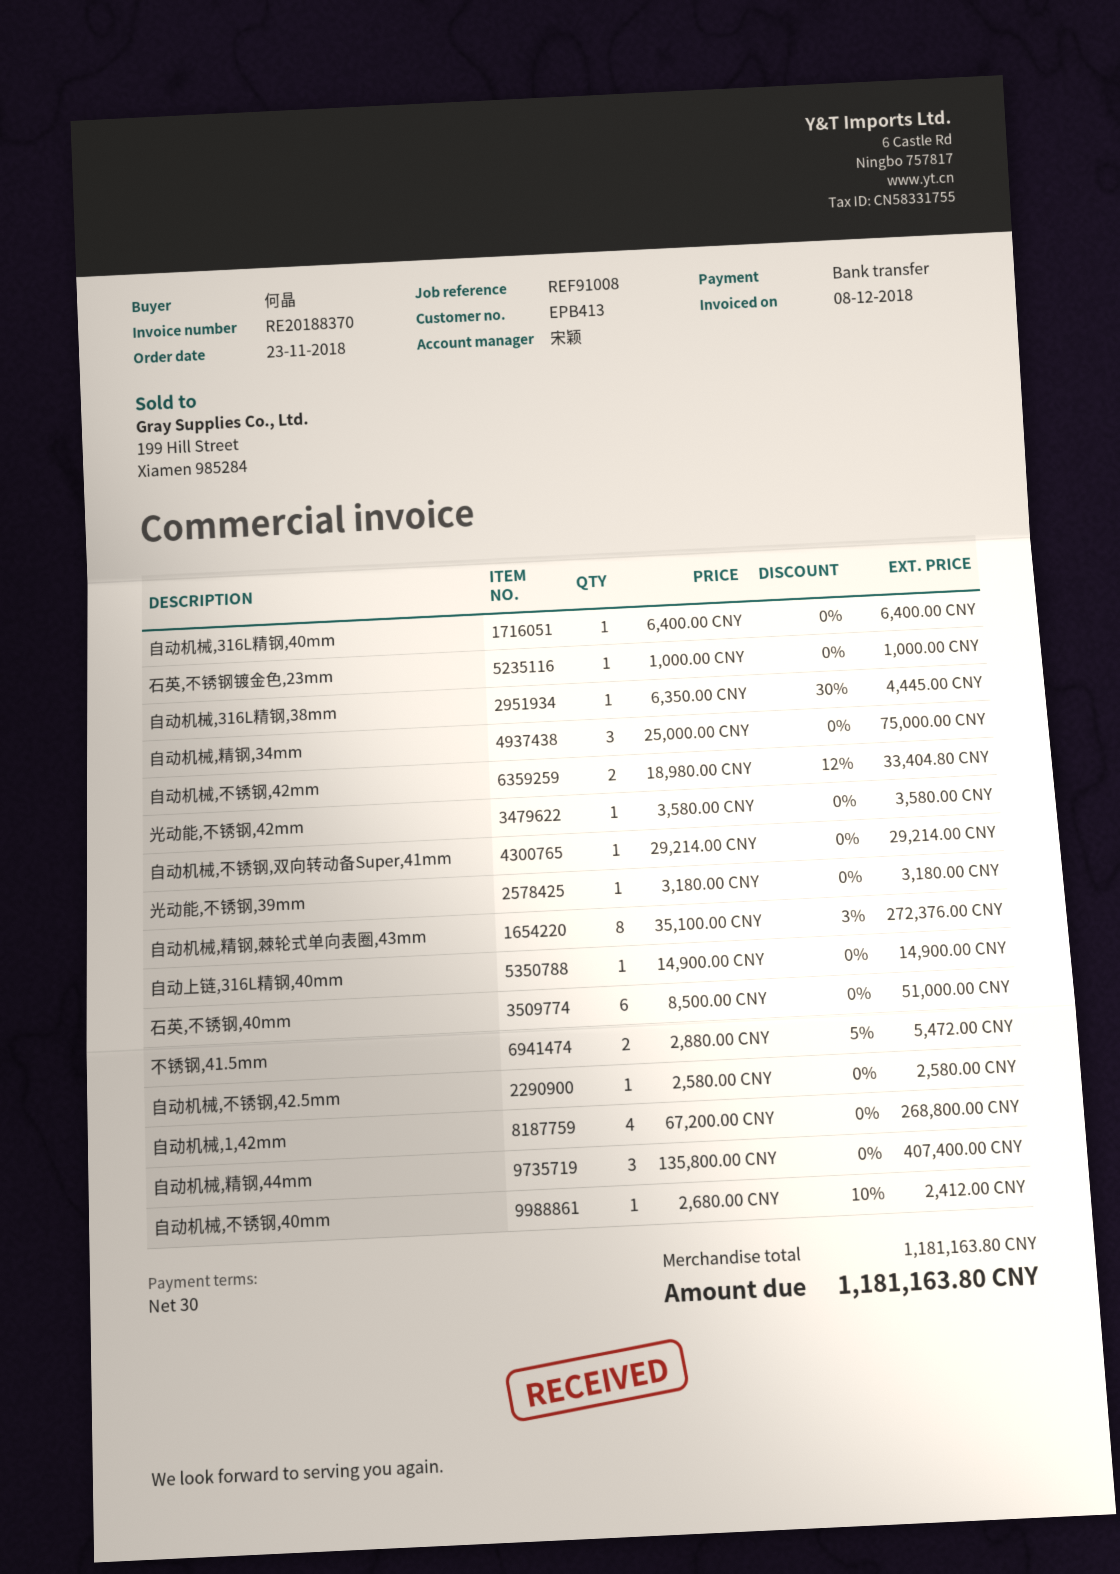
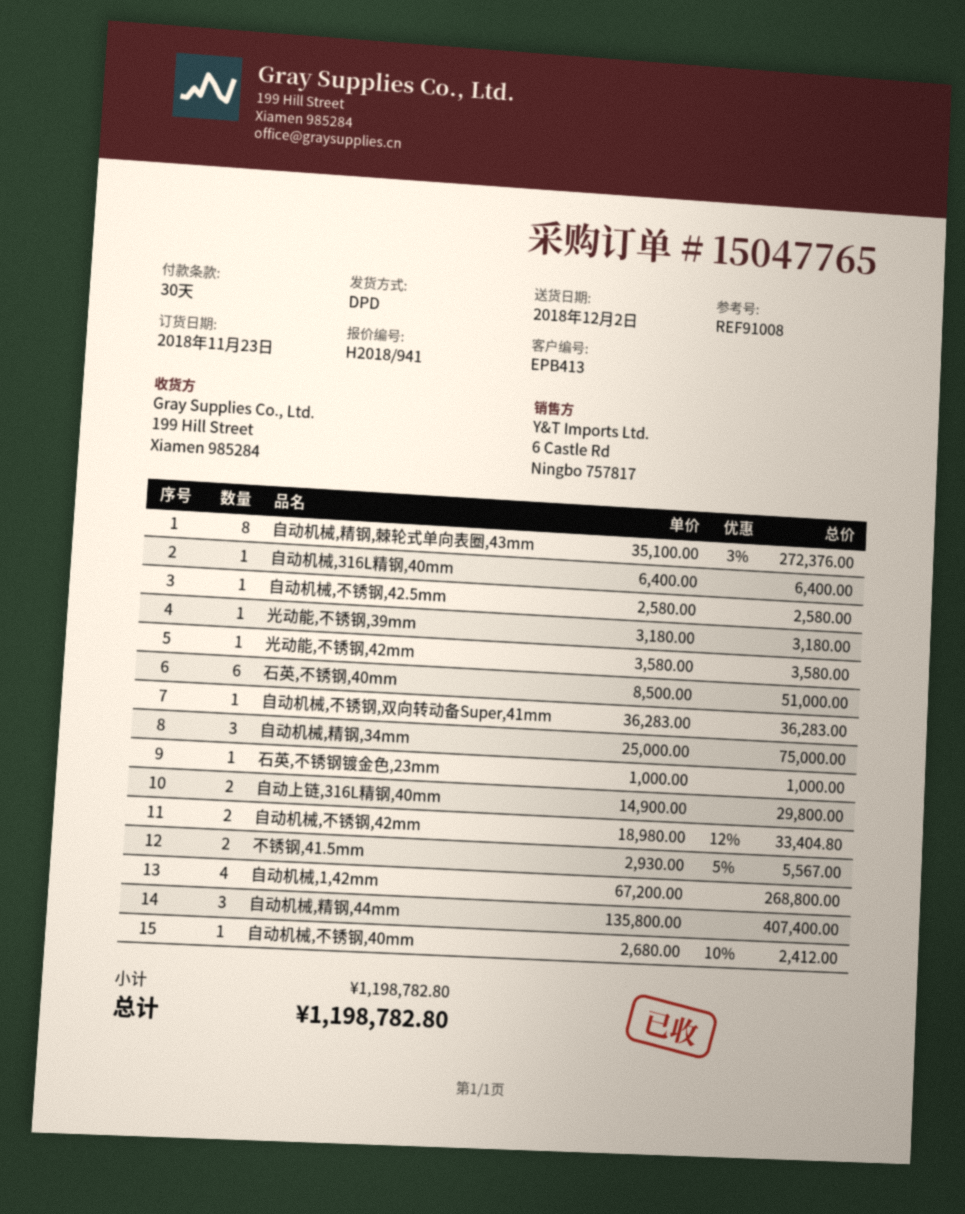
自动机械,316L精钢,38mm: 1 x 6350.00 - 30% = 4445.00 -> none
自动机械,不锈钢,双向转动备Super,41mm: 1 x 29214.00 = 29214.00 -> 1 x 36283.00 = 36283.00
自动上链,316L精钢,40mm: 1 x 14900.00 = 14900.00 -> 2 x 14900.00 = 29800.00
不锈钢,41.5mm: 2 x 2880.00 - 5% = 5472.00 -> 2 x 2930.00 - 5% = 5567.00
subtotal: 1181163.80 -> 1198782.80
total: 1181163.80 -> 1198782.80

